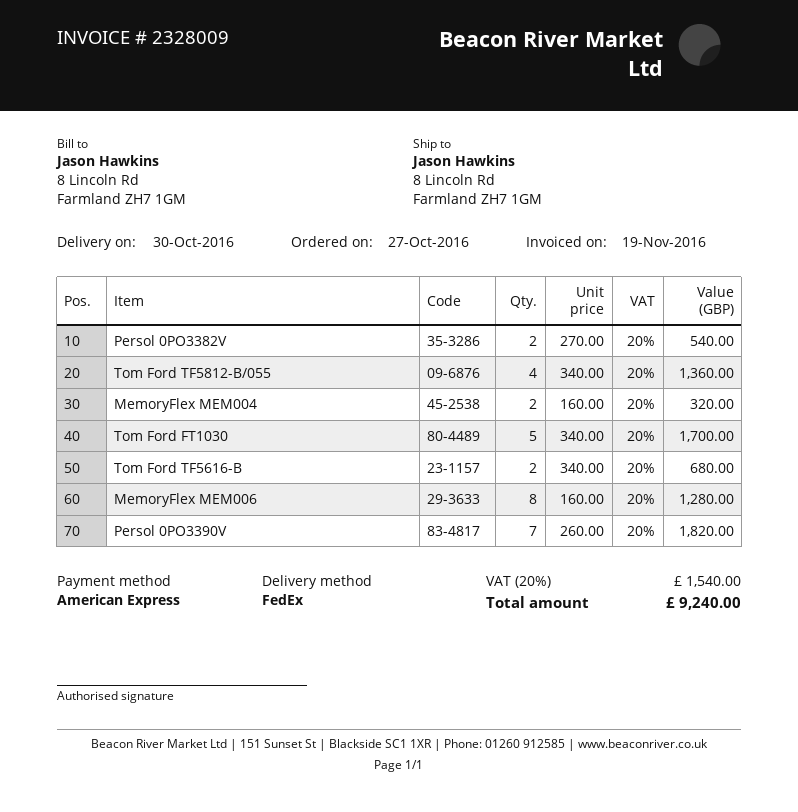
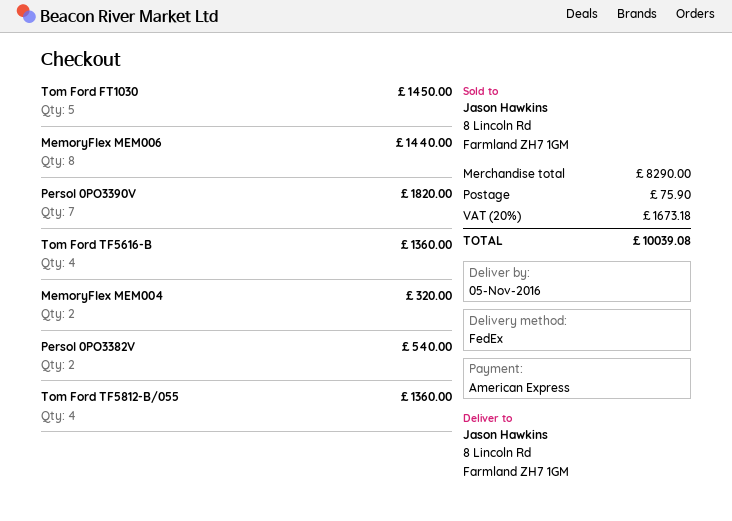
delivery date: 2016-10-30 -> 2016-11-05
Tom Ford FT1030: 5 for 1700.00 -> 5 for 1450.00
Tom Ford TF5616-B: 2 for 680.00 -> 4 for 1360.00
MemoryFlex MEM006: 8 for 1280.00 -> 8 for 1440.00
shipping: none -> 75.90
tax: 20% = 1540.00 -> 20% = 1673.18
total: 9240.00 -> 10039.08

